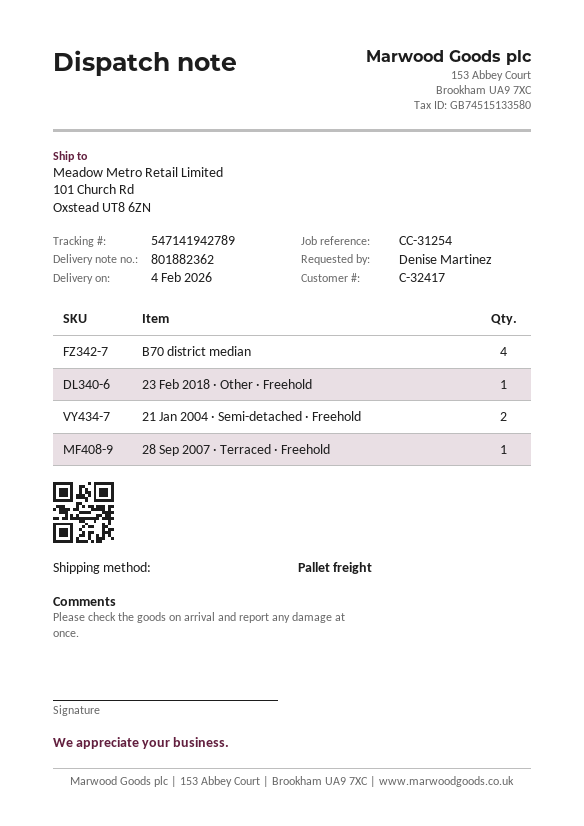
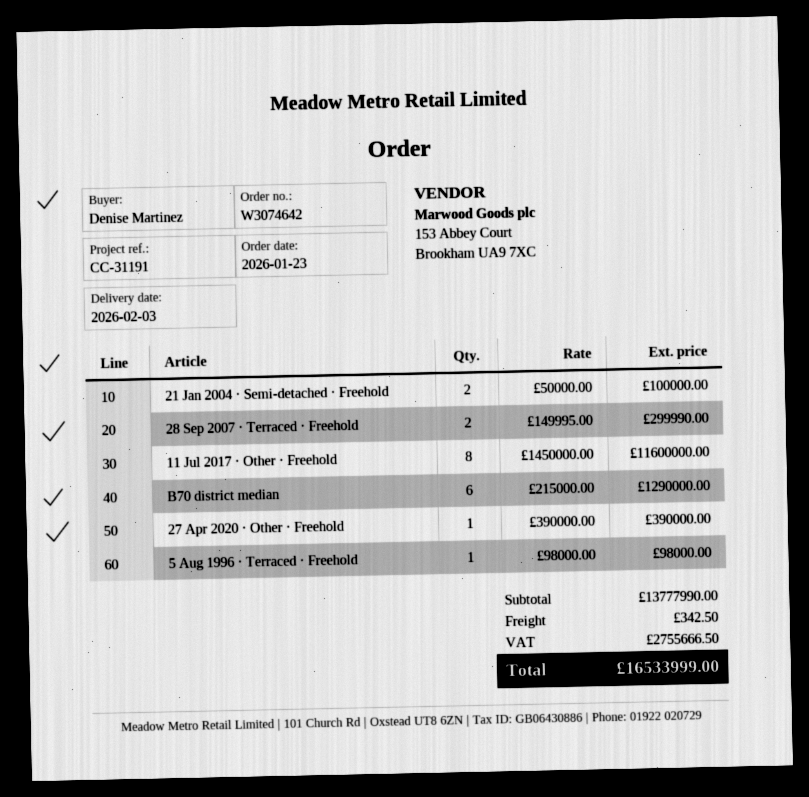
delivery date: 2026-02-04 -> 2026-02-03
reference: CC-31254 -> CC-31191
B70 district median: 4 -> 6
23 Feb 2018 · Other · Freehold: 1 -> none
28 Sep 2007 · Terraced · Freehold: 1 -> 2
11 Jul 2017 · Other · Freehold: none -> 8
27 Apr 2020 · Other · Freehold: none -> 1
5 Aug 1996 · Terraced · Freehold: none -> 1

